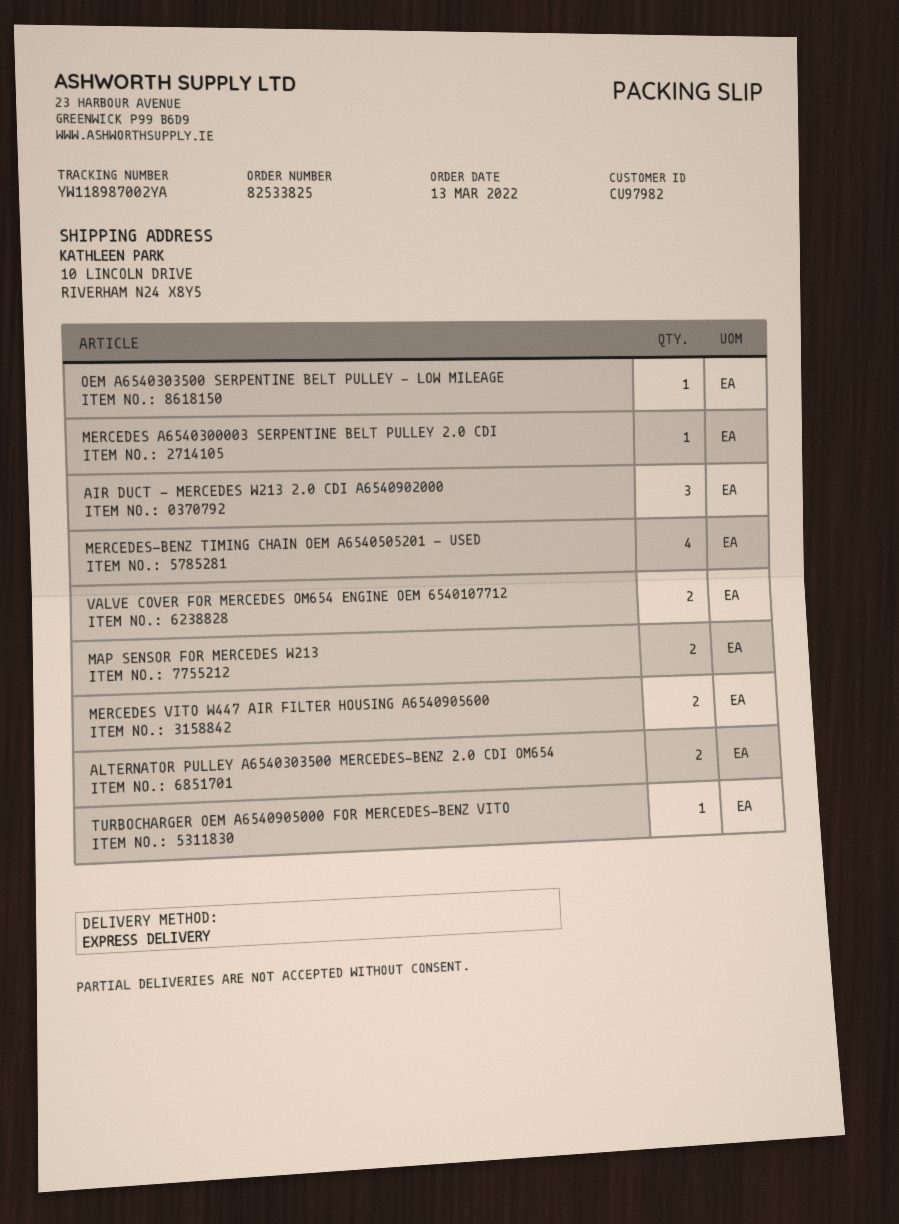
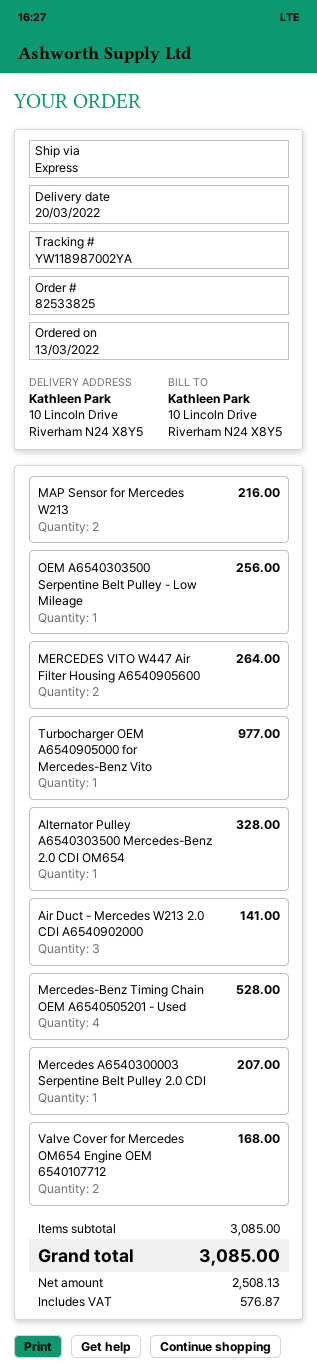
ALTERNATOR PULLEY A6540303500 MERCEDES-BENZ 2.0 CDI OM654: 2 -> 1

